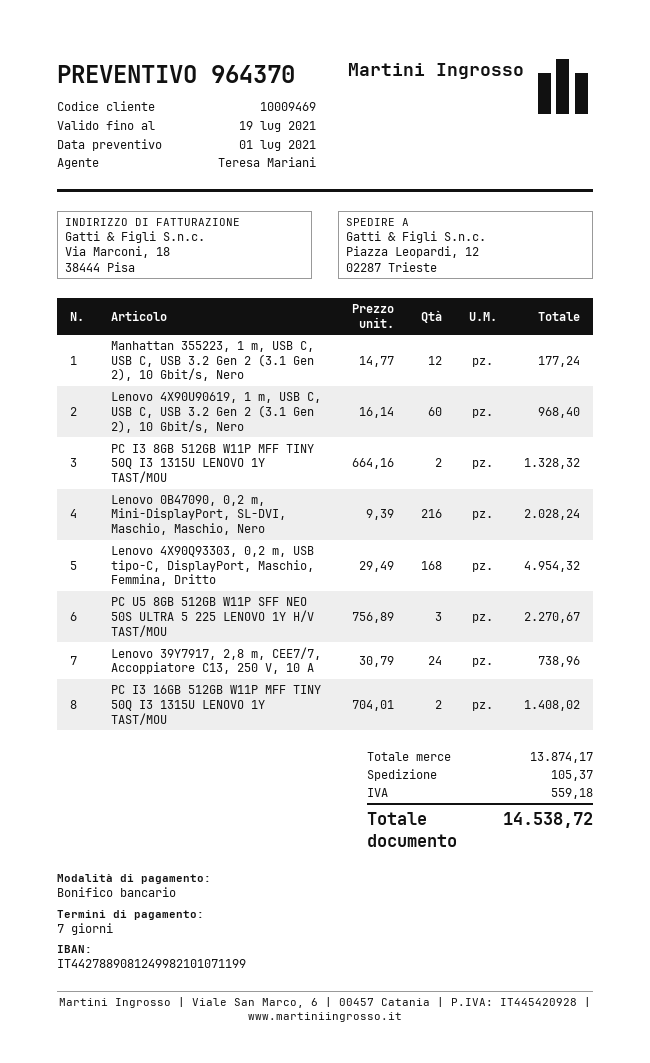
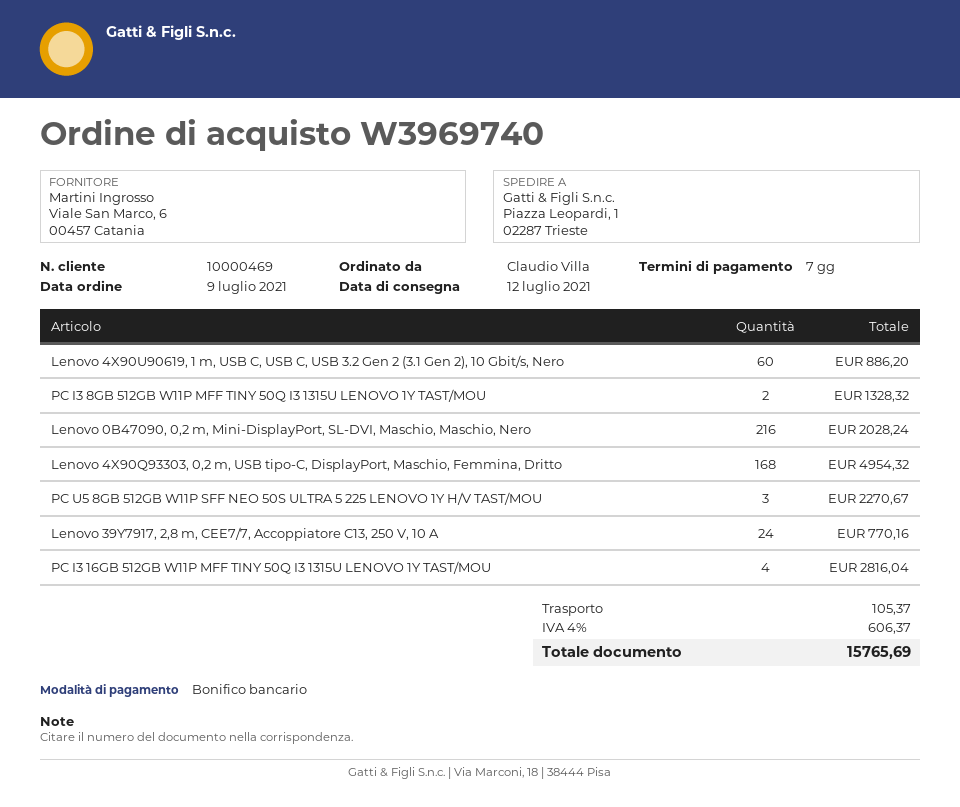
customer number: 10009469 -> 10000469
ship to: Piazza Leopardi, 12, 02287 Trieste -> Piazza Leopardi, 1, 02287 Trieste
Manhattan 355223, 1 m, USB C, USB C, USB 3.2 Gen 2 (3.1 Gen 2), 10 Gbit/s, Nero: 12 for 177.24 -> none
Lenovo 4X90U90619, 1 m, USB C, USB C, USB 3.2 Gen 2 (3.1 Gen 2), 10 Gbit/s, Nero: 60 for 968.40 -> 60 for 886.20
Lenovo 39Y7917, 2,8 m, CEE7/7, Accoppiatore C13, 250 V, 10 A: 24 for 738.96 -> 24 for 770.16
PC I3 16GB 512GB W11P MFF TINY 50Q I3 1315U LENOVO 1Y TAST/MOU: 2 for 1408.02 -> 4 for 2816.04
tax: 559.18 -> 606.37
total: 14538.72 -> 15765.69

